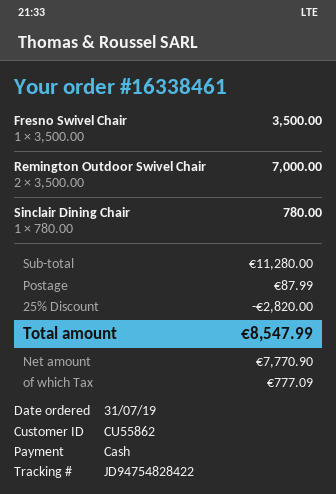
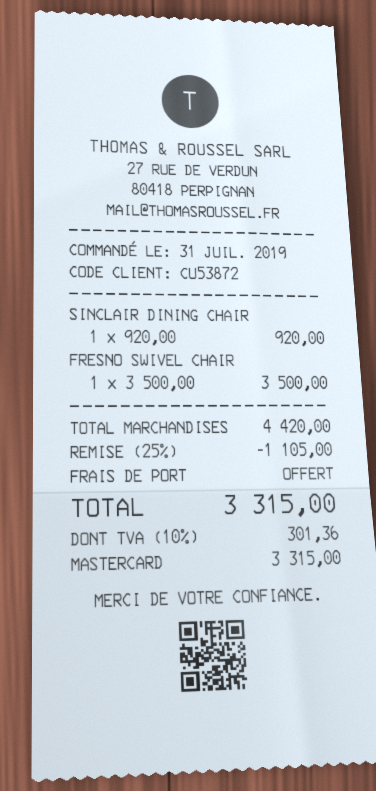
customer number: CU55862 -> CU53872
payment method: cash -> Mastercard
Remington Outdoor Swivel Chair: 2 x 3500.00 = 7000.00 -> none
Sinclair Dining Chair: 1 x 780.00 = 780.00 -> 1 x 920.00 = 920.00
subtotal: 11280.00 -> 4420.00
discount: 25% = 2820.00 -> 25% = 1105.00
shipping: 87.99 -> 0.00
tax: 777.09 -> 301.36
total: 8547.99 -> 3315.00

